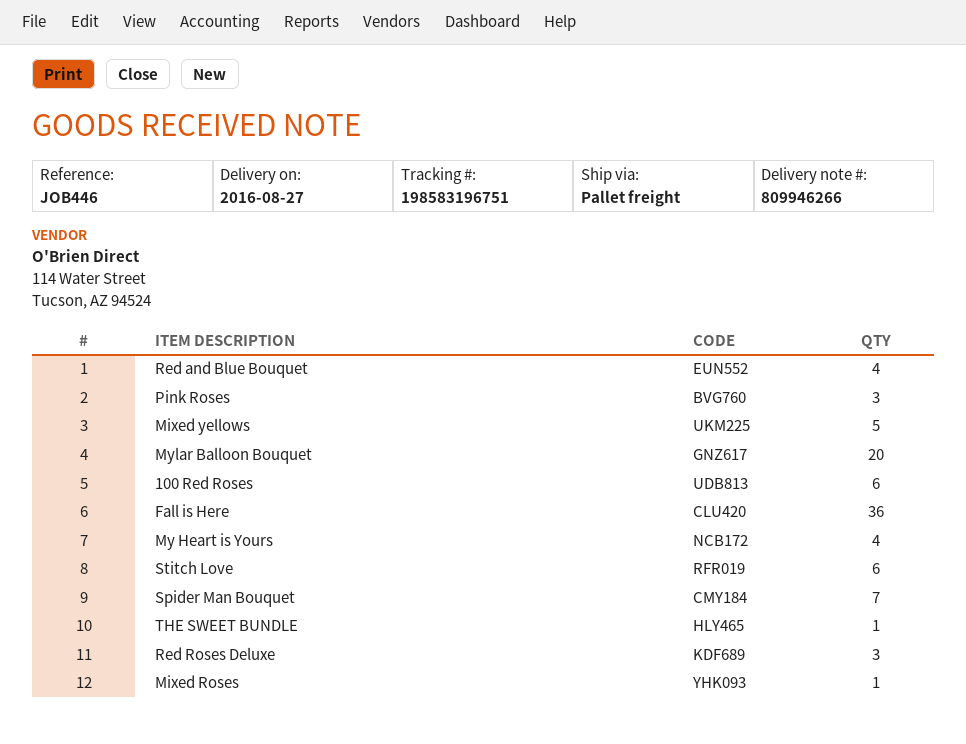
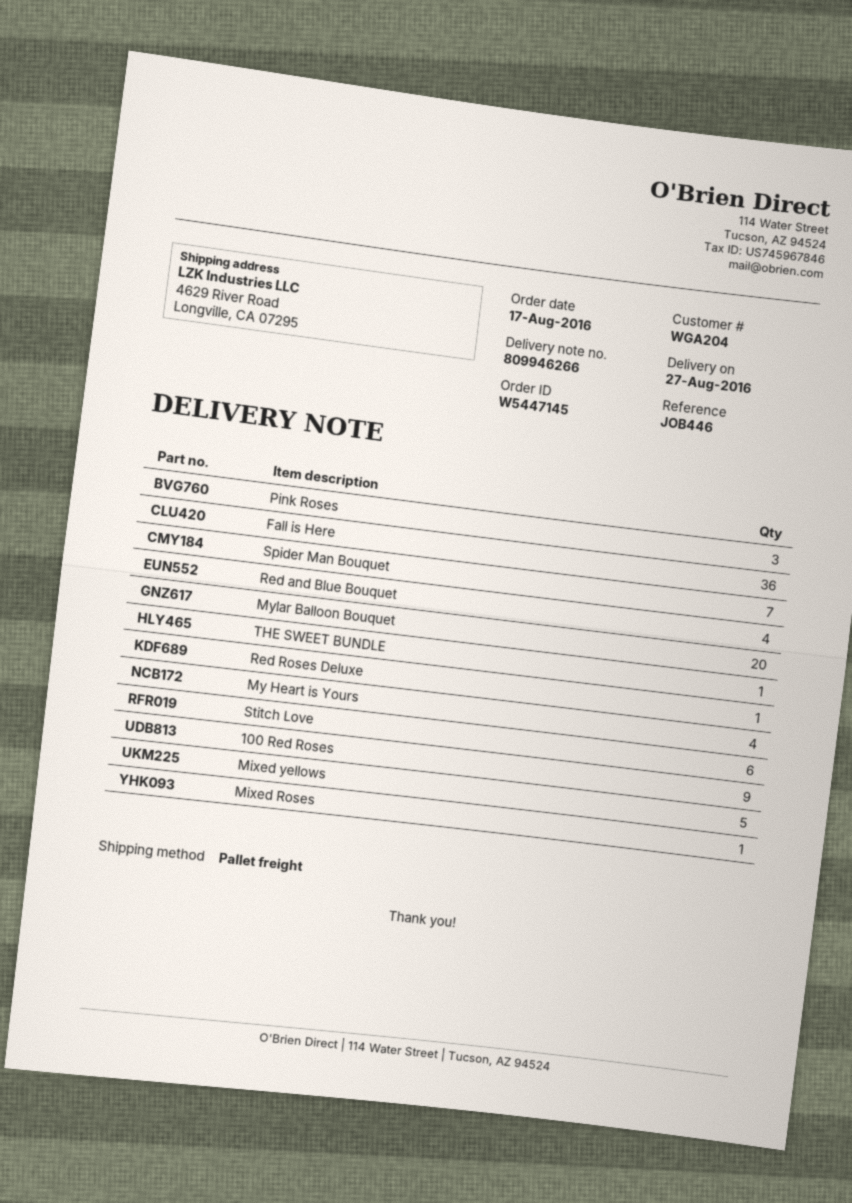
100 Red Roses: 6 -> 9
Red Roses Deluxe: 3 -> 1

